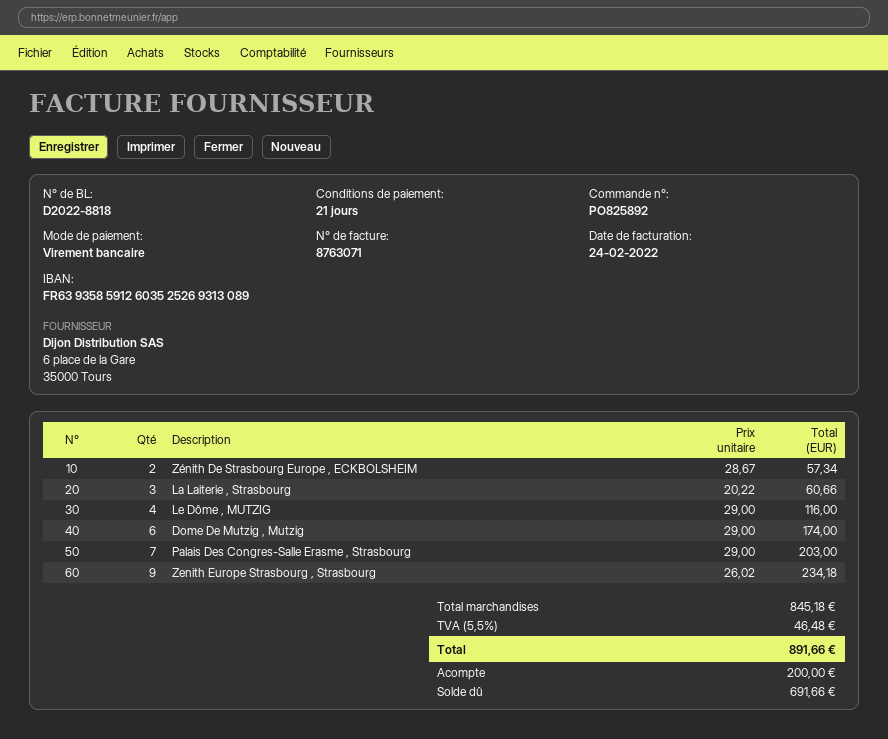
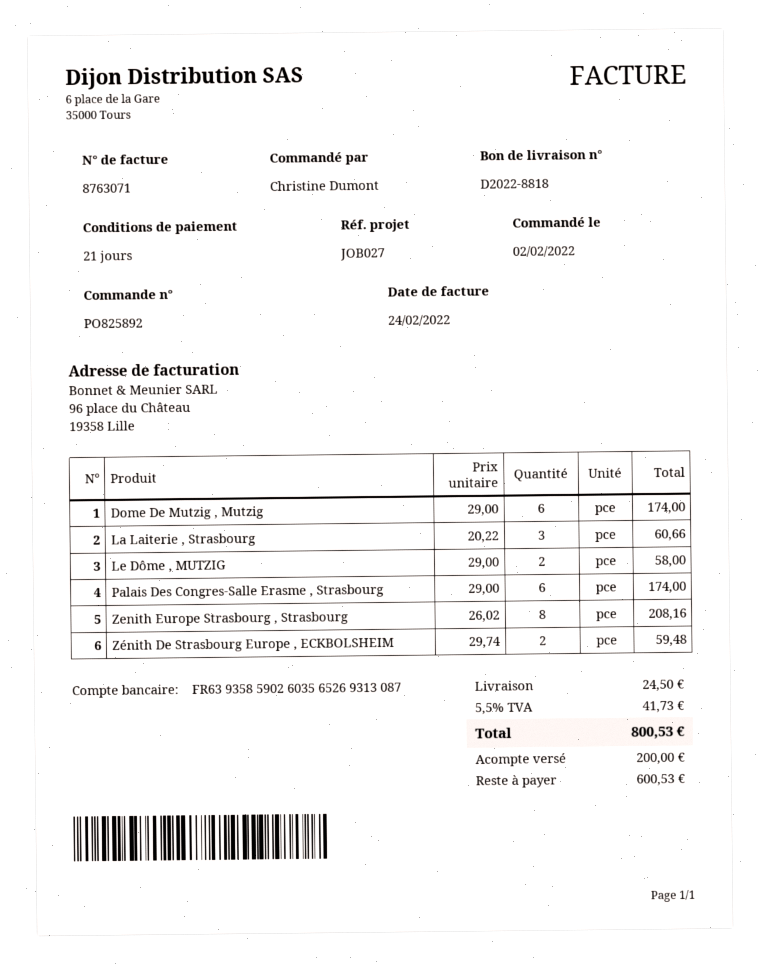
bank account: FR6393585912603525269313089 -> FR6393585902603565269313087
Zénith De Strasbourg Europe , ECKBOLSHEIM: 2 x 28.67 = 57.34 -> 2 x 29.74 = 59.48
Le Dôme , MUTZIG: 4 x 29.00 = 116.00 -> 2 x 29.00 = 58.00
Palais Des Congres-Salle Erasme , Strasbourg: 7 x 29.00 = 203.00 -> 6 x 29.00 = 174.00
Zenith Europe Strasbourg , Strasbourg: 9 x 26.02 = 234.18 -> 8 x 26.02 = 208.16
shipping: none -> 24.50
tax: 5.5% = 46.48 -> 5.5% = 41.73
total: 891.66 -> 800.53
balance: 691.66 -> 600.53

